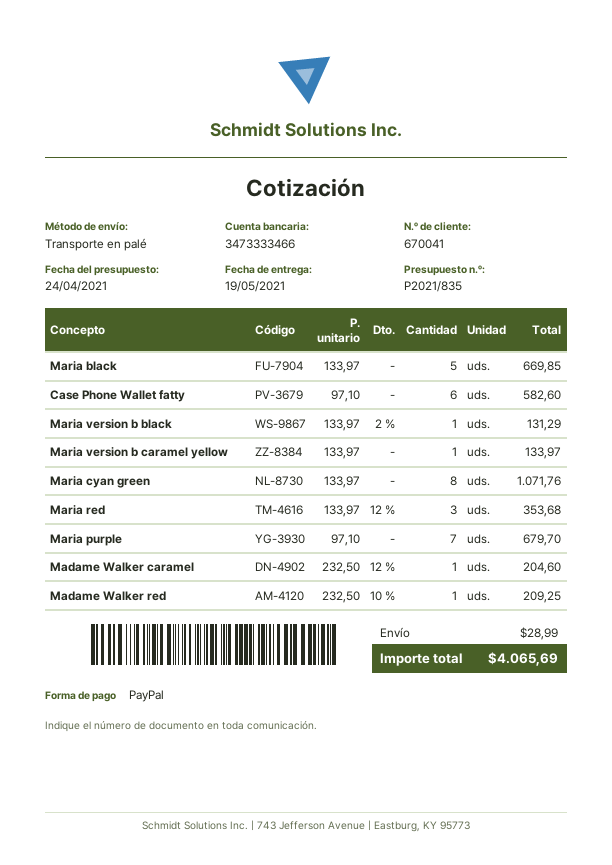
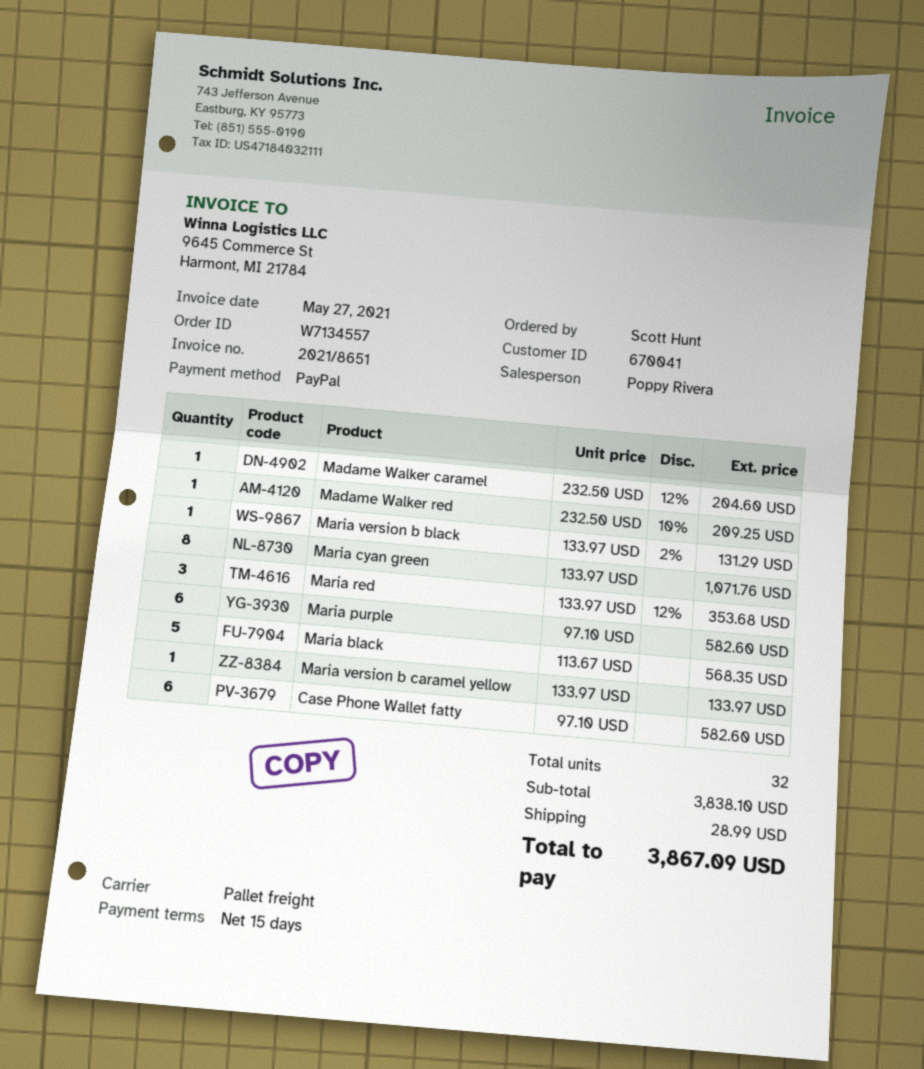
Maria black: 5 x 133.97 = 669.85 -> 5 x 113.67 = 568.35
Maria purple: 7 x 97.10 = 679.70 -> 6 x 97.10 = 582.60
total: 4065.69 -> 3867.09

